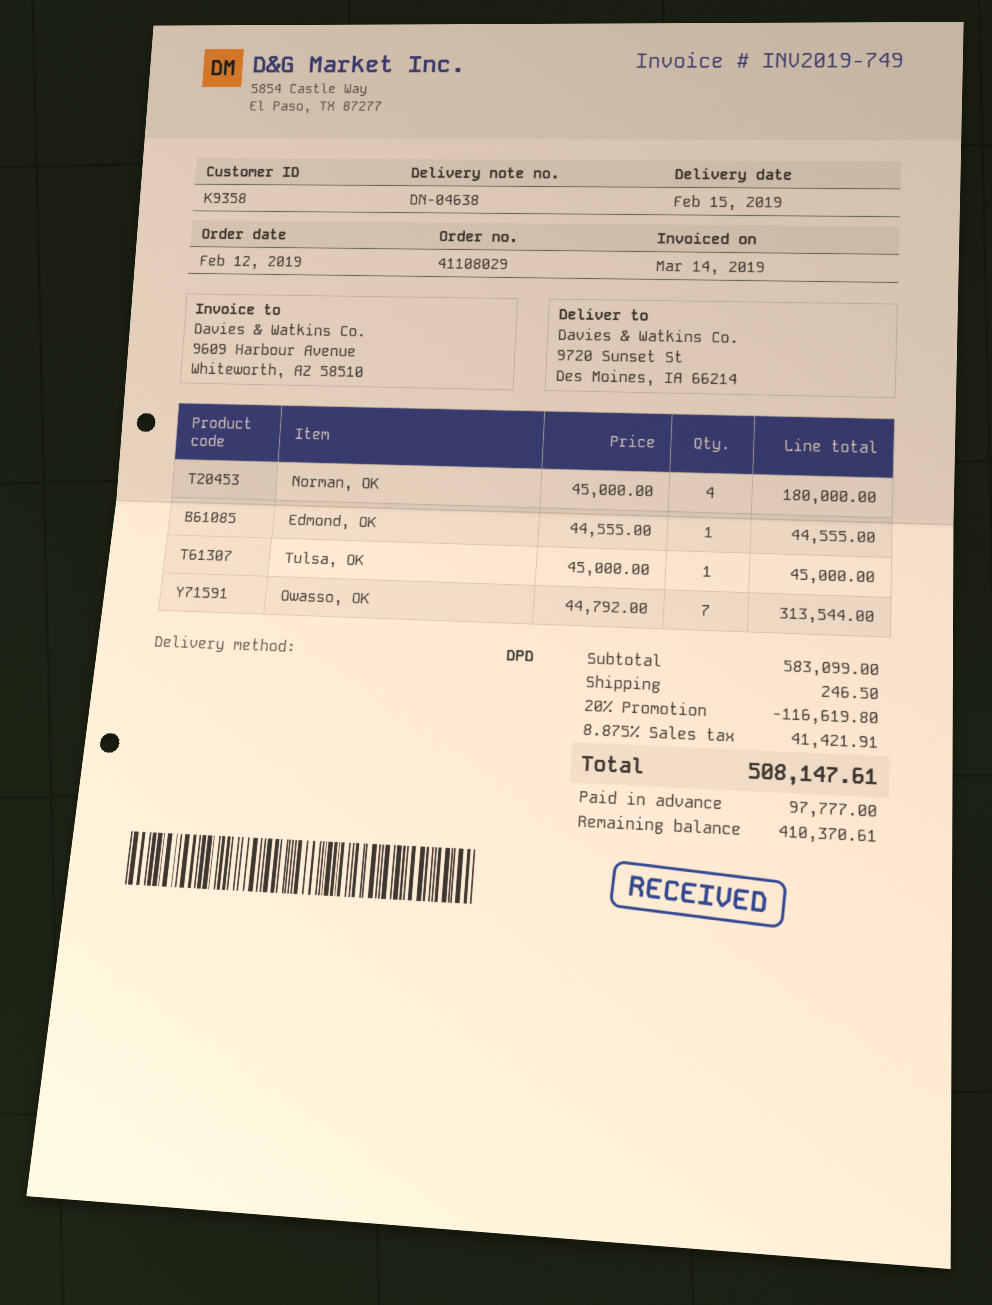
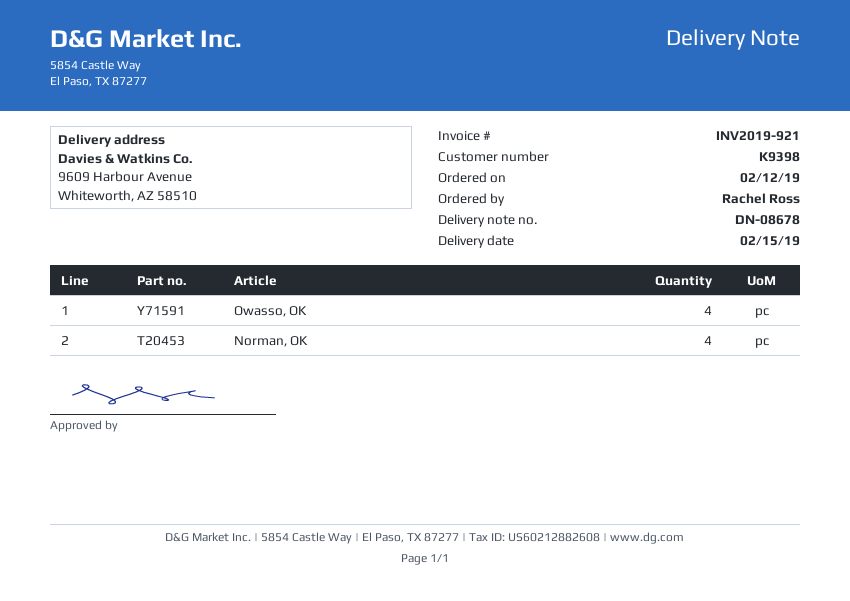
delivery note number: DN-04638 -> DN-08678
invoice number: INV2019-749 -> INV2019-921
customer number: K9358 -> K9398
ship to: 9720 Sunset St, Des Moines, IA 66214 -> 9609 Harbour Avenue, Whiteworth, AZ 58510
Edmond, OK: 1 -> none
Tulsa, OK: 1 -> none
Owasso, OK: 7 -> 4

